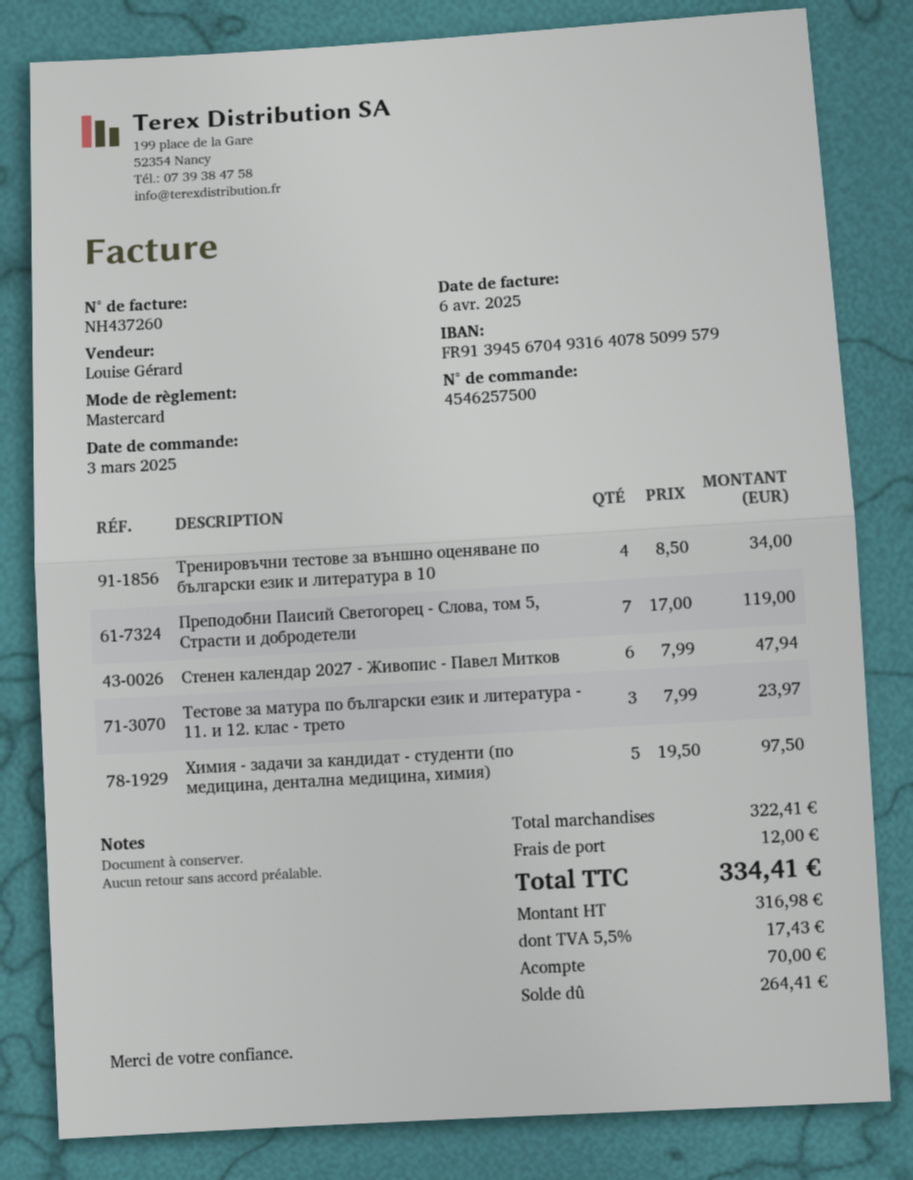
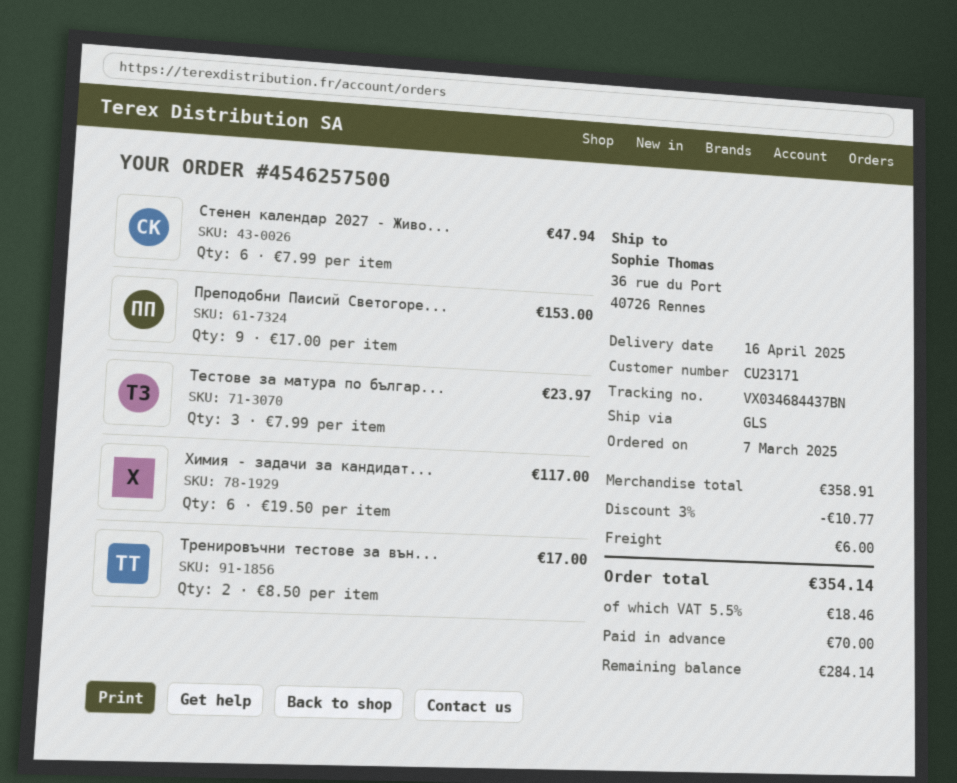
order date: 2025-03-03 -> 2025-03-07
Тренировъчни тестове за външно оценяване по български език и литература в 10: 4 x 8.50 = 34.00 -> 2 x 8.50 = 17.00
Преподобни Паисий Светогорец - Слова, том 5, Страсти и добродетели: 7 x 17.00 = 119.00 -> 9 x 17.00 = 153.00
Химия - задачи за кандидат - студенти (по медицина, дентална медицина, химия): 5 x 19.50 = 97.50 -> 6 x 19.50 = 117.00
subtotal: 322.41 -> 358.91
discount: none -> 3% = 10.77
shipping: 12.00 -> 6.00
tax: 5.5% = 17.43 -> 5.5% = 18.46
total: 334.41 -> 354.14
balance: 264.41 -> 284.14

